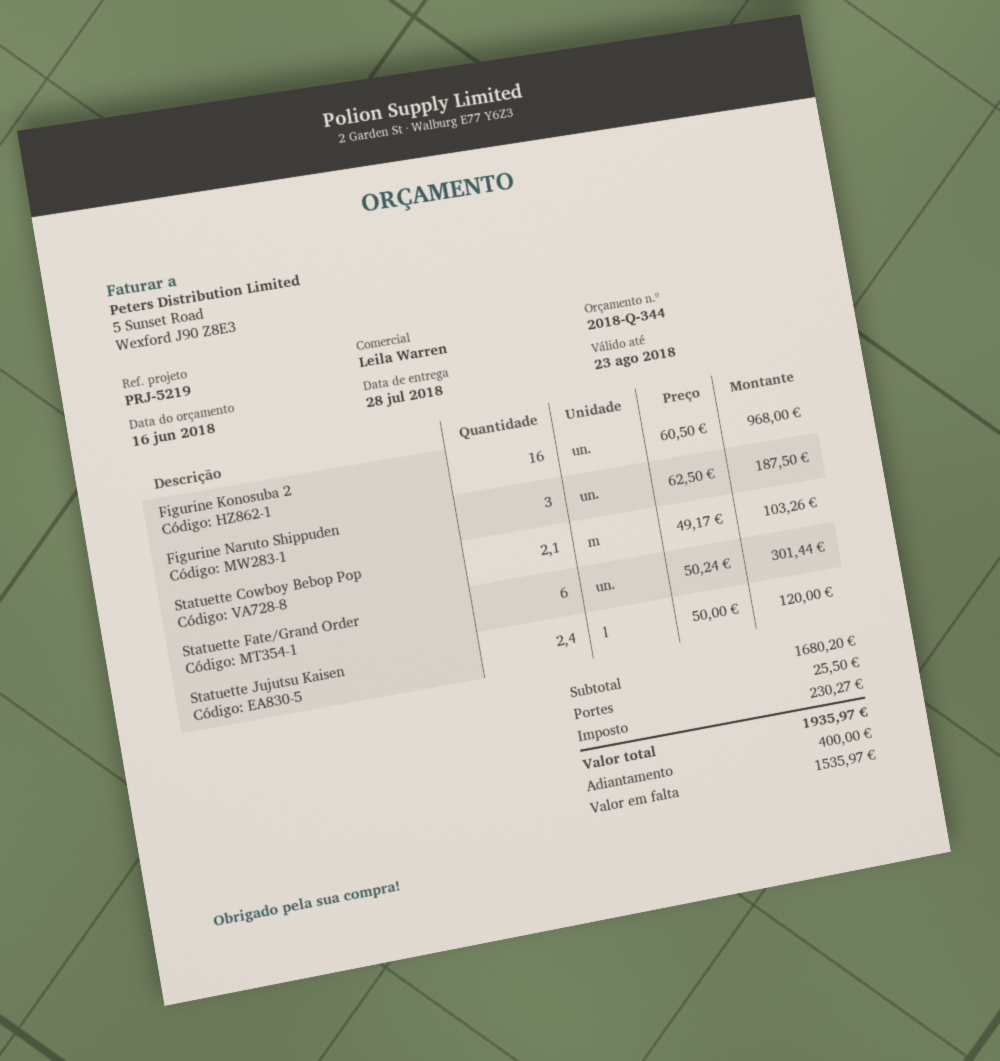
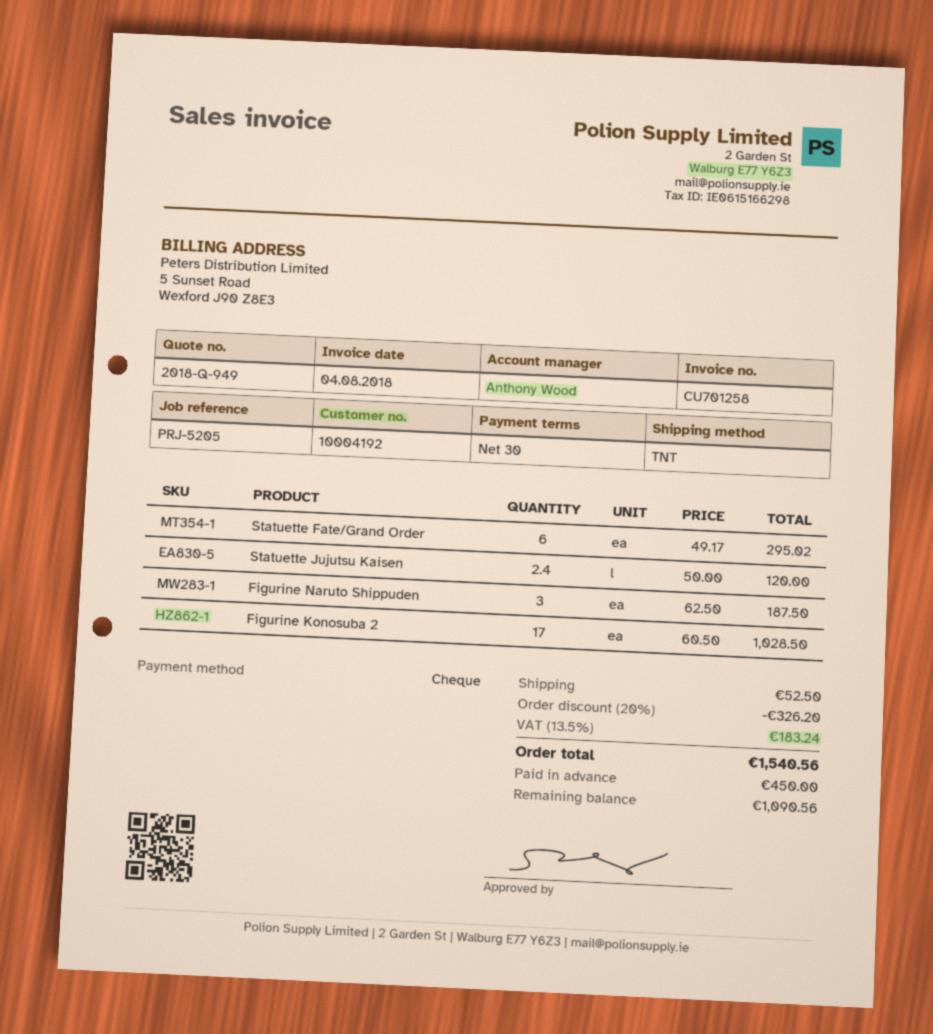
quote number: 2018-Q-344 -> 2018-Q-949
reference: PRJ-5219 -> PRJ-5205
sales rep: Leila Warren -> Anthony Wood
Figurine Konosuba 2: 16 x 60.50 = 968.00 -> 17 x 60.50 = 1028.50
Statuette Cowboy Bebop Pop: 2.1 x 49.17 = 103.26 -> none
Statuette Fate/Grand Order: 6 x 50.24 = 301.44 -> 6 x 49.17 = 295.02
discount: none -> 20% = 326.20
shipping: 25.50 -> 52.50
tax: 230.27 -> 183.24
total: 1935.97 -> 1540.56
deposit: 400.00 -> 450.00
balance: 1535.97 -> 1090.56

